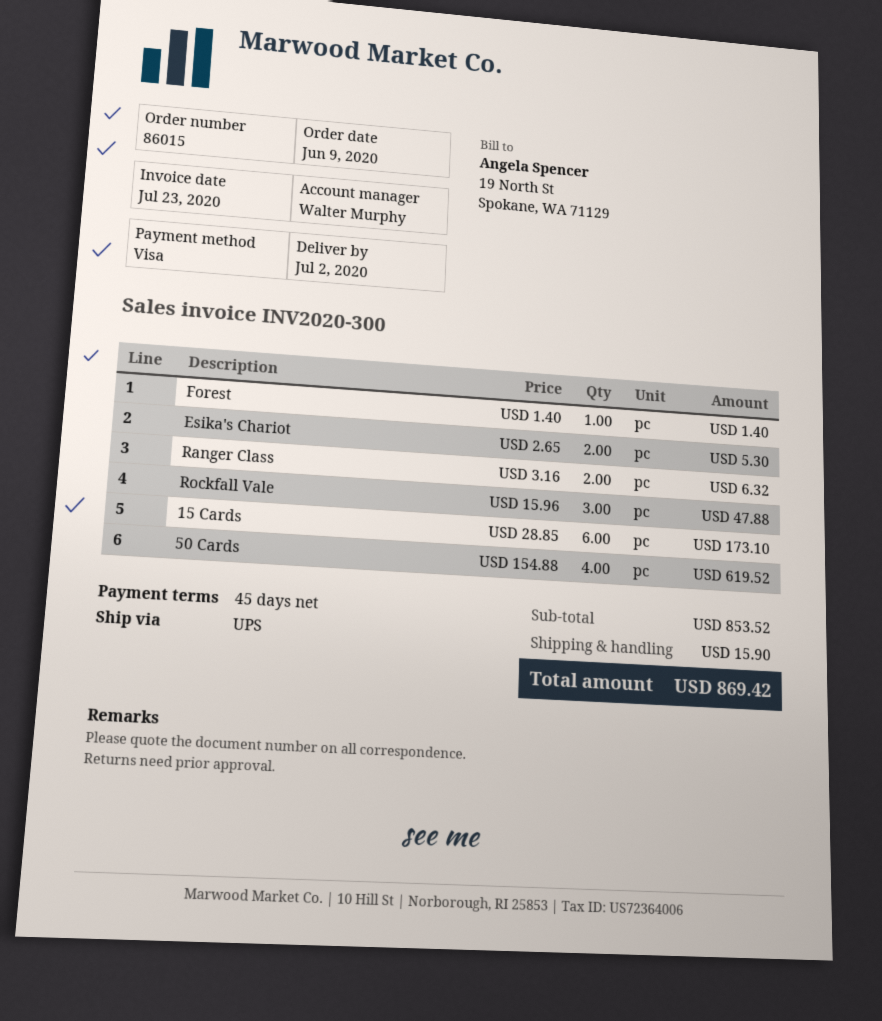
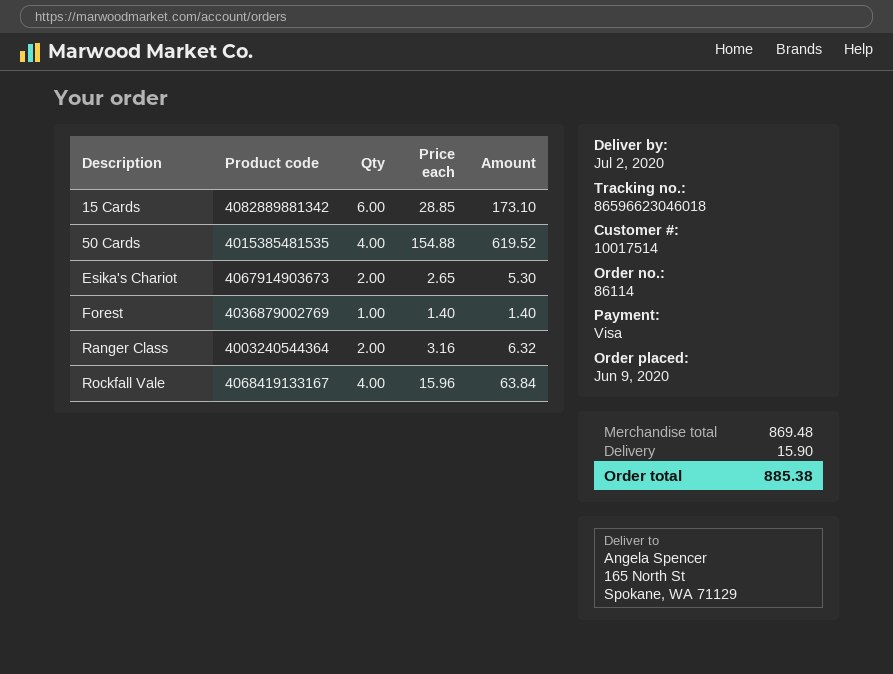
order number: 86015 -> 86114
Rockfall Vale: 3 x 15.96 = 47.88 -> 4 x 15.96 = 63.84
subtotal: 853.52 -> 869.48
total: 869.42 -> 885.38

